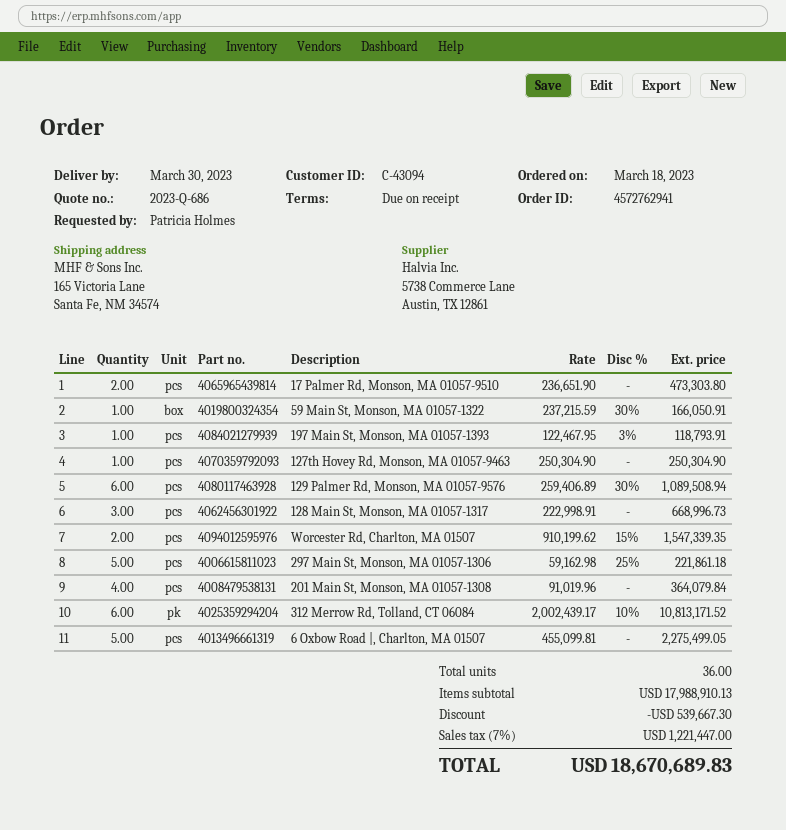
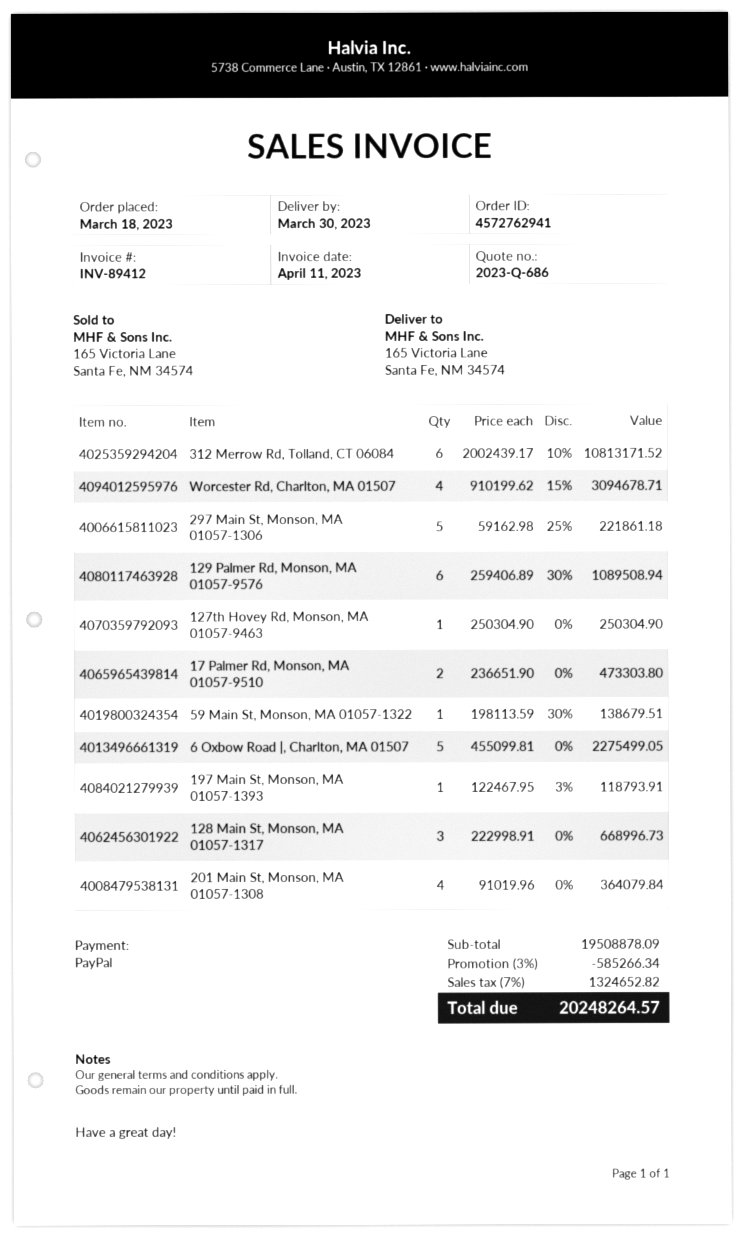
59 Main St, Monson, MA 01057-1322: 1 x 237215.59 - 30% = 166050.91 -> 1 x 198113.59 - 30% = 138679.51
Worcester Rd, Charlton, MA 01507: 2 x 910199.62 - 15% = 1547339.35 -> 4 x 910199.62 - 15% = 3094678.71
subtotal: 17988910.13 -> 19508878.09
discount: 539667.30 -> 585266.34
tax: 7% = 1221447.00 -> 7% = 1324652.82
total: 18670689.83 -> 20248264.57

